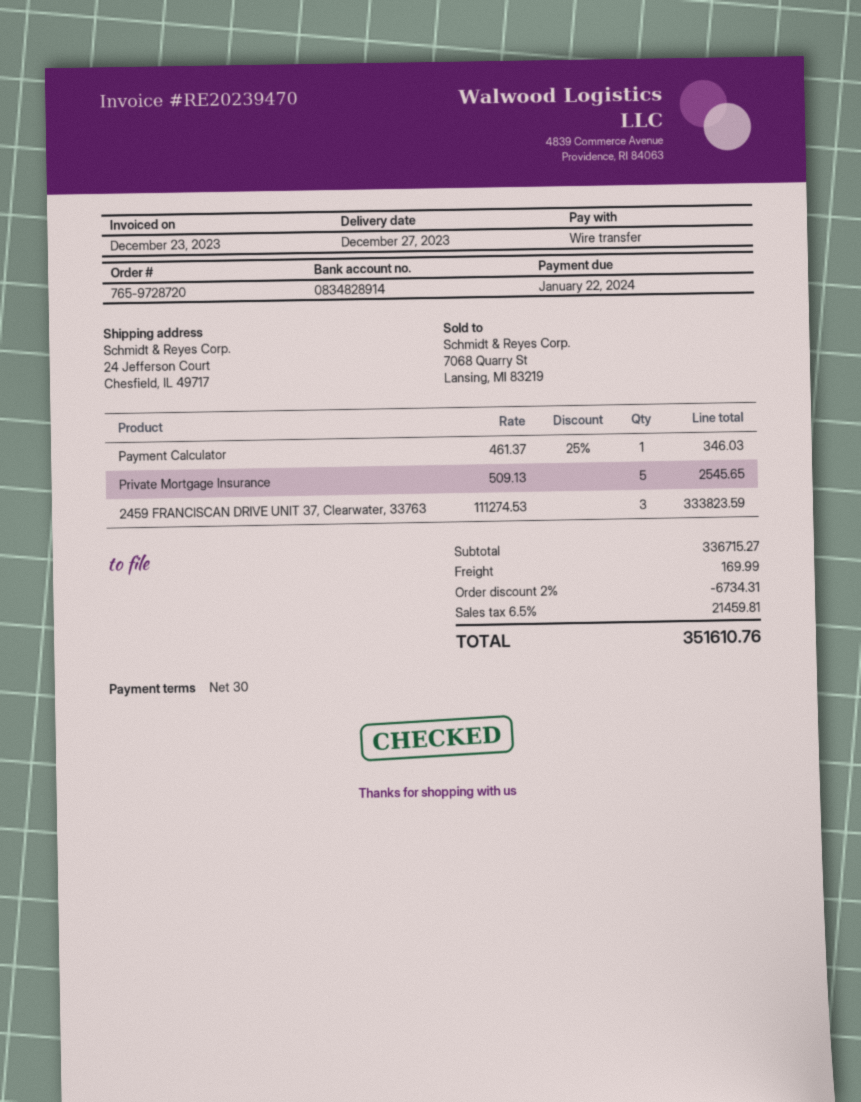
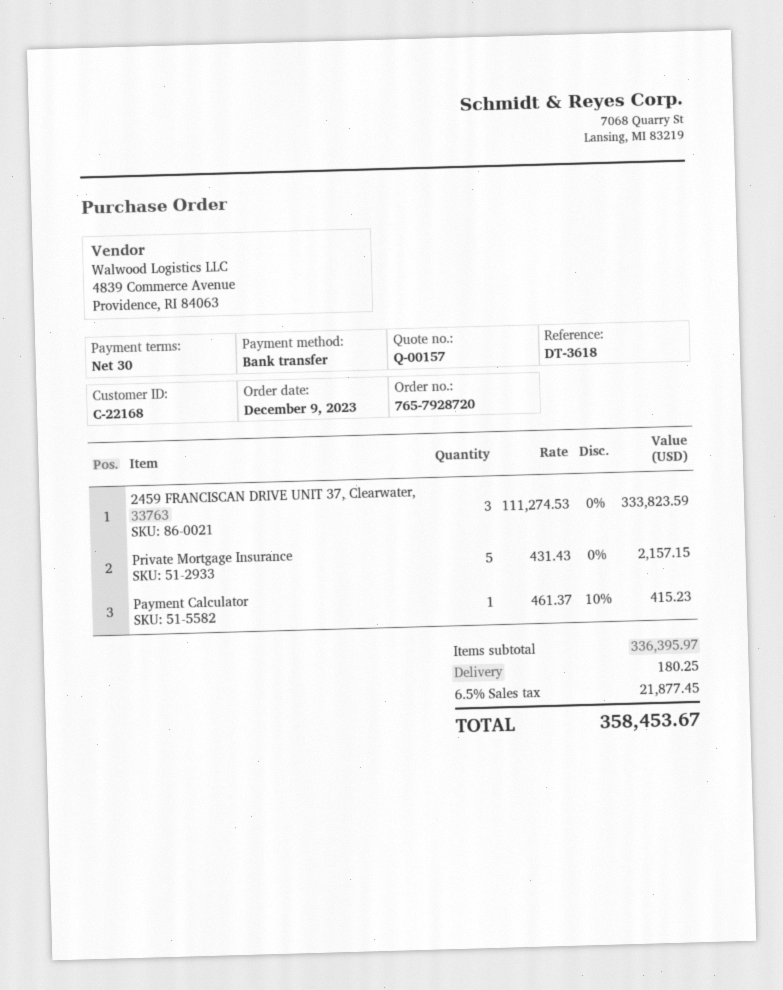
order number: 765-9728720 -> 765-7928720
Payment Calculator: 1 x 461.37 - 25% = 346.03 -> 1 x 461.37 - 10% = 415.23
Private Mortgage Insurance: 5 x 509.13 = 2545.65 -> 5 x 431.43 = 2157.15
subtotal: 336715.27 -> 336395.97
discount: 2% = 6734.31 -> none
shipping: 169.99 -> 180.25
tax: 6.5% = 21459.81 -> 6.5% = 21877.45
total: 351610.76 -> 358453.67

